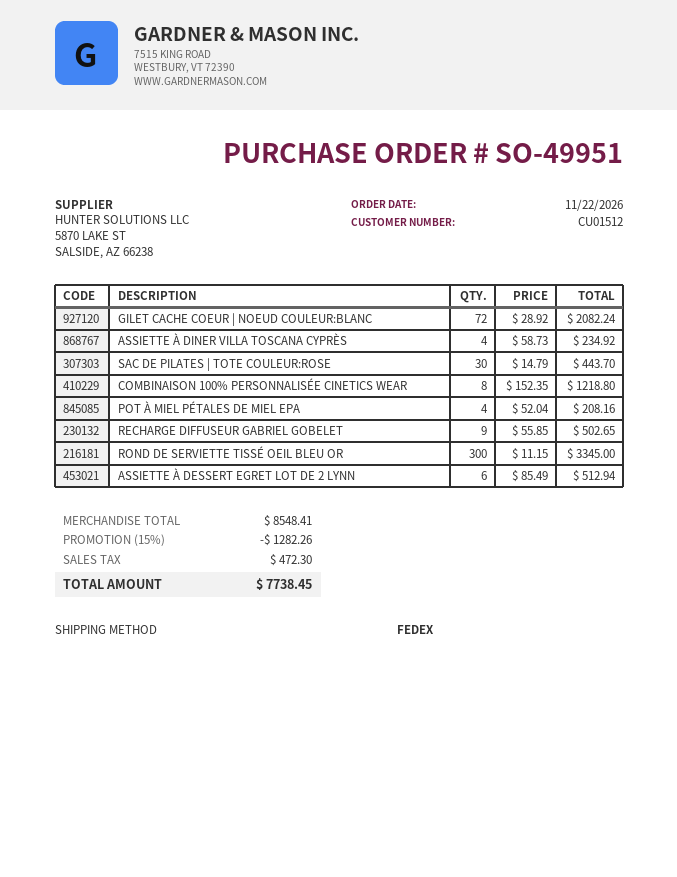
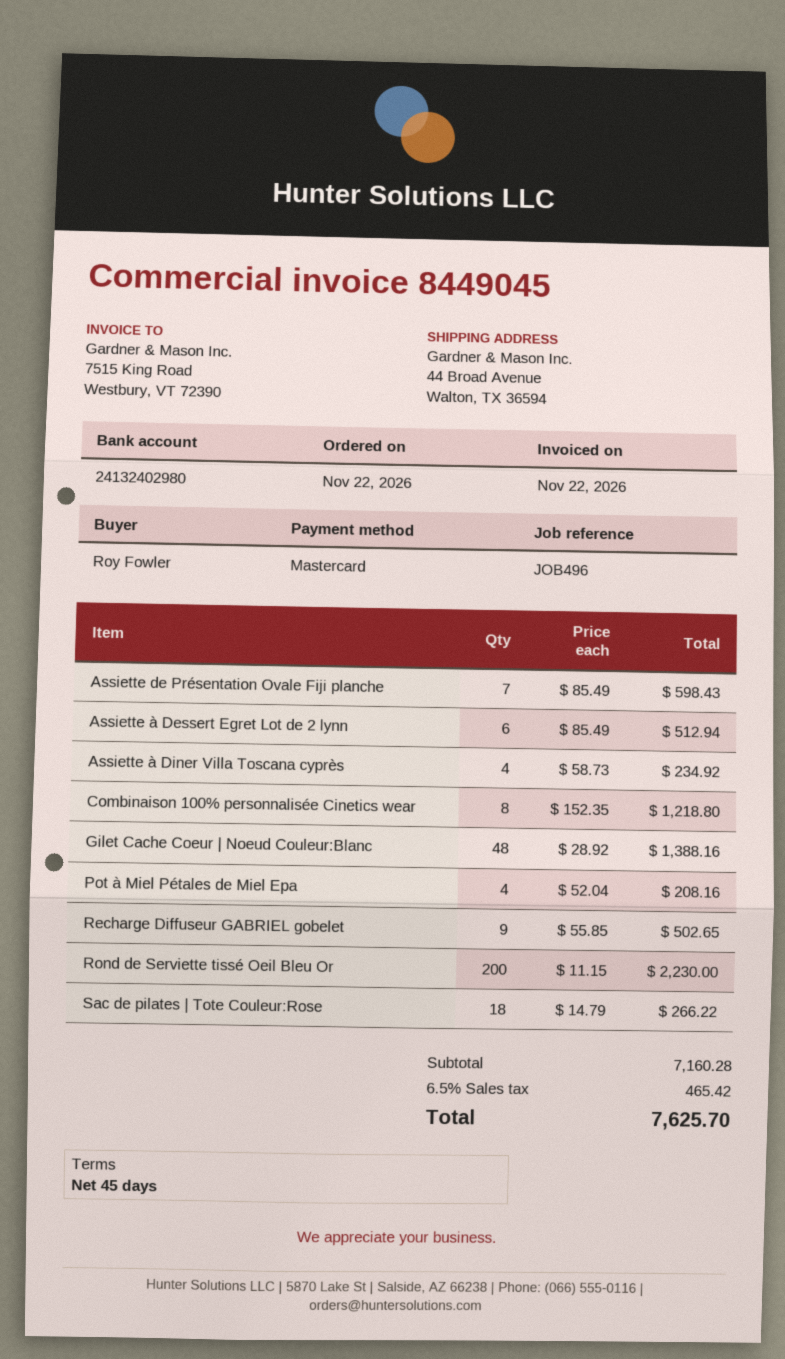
GILET CACHE COEUR | NOEUD COULEUR:BLANC: 72 x 28.92 = 2082.24 -> 48 x 28.92 = 1388.16
SAC DE PILATES | TOTE COULEUR:ROSE: 30 x 14.79 = 443.70 -> 18 x 14.79 = 266.22
ROND DE SERVIETTE TISSÉ OEIL BLEU OR: 300 x 11.15 = 3345.00 -> 200 x 11.15 = 2230.00
Assiette de Présentation Ovale Fiji planche: none -> 7 x 85.49 = 598.43
subtotal: 8548.41 -> 7160.28
discount: 15% = 1282.26 -> none
tax: 472.30 -> 465.42
total: 7738.45 -> 7625.70

